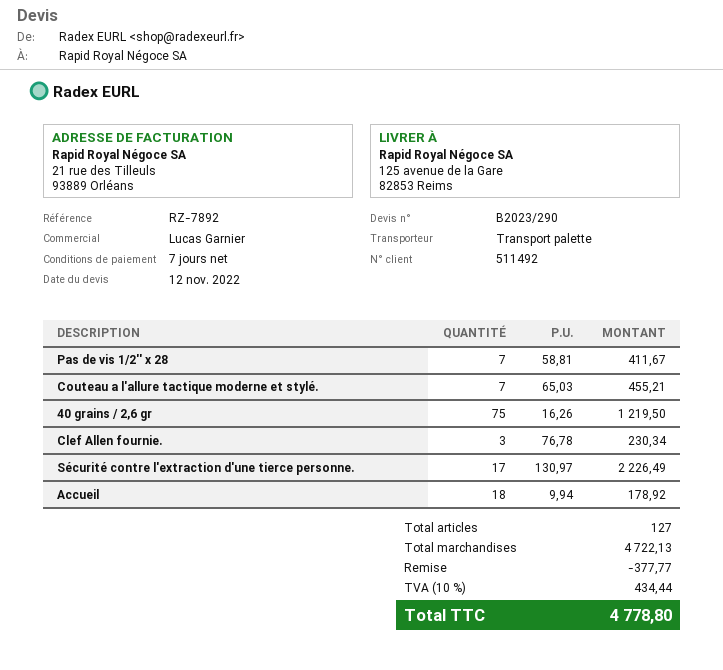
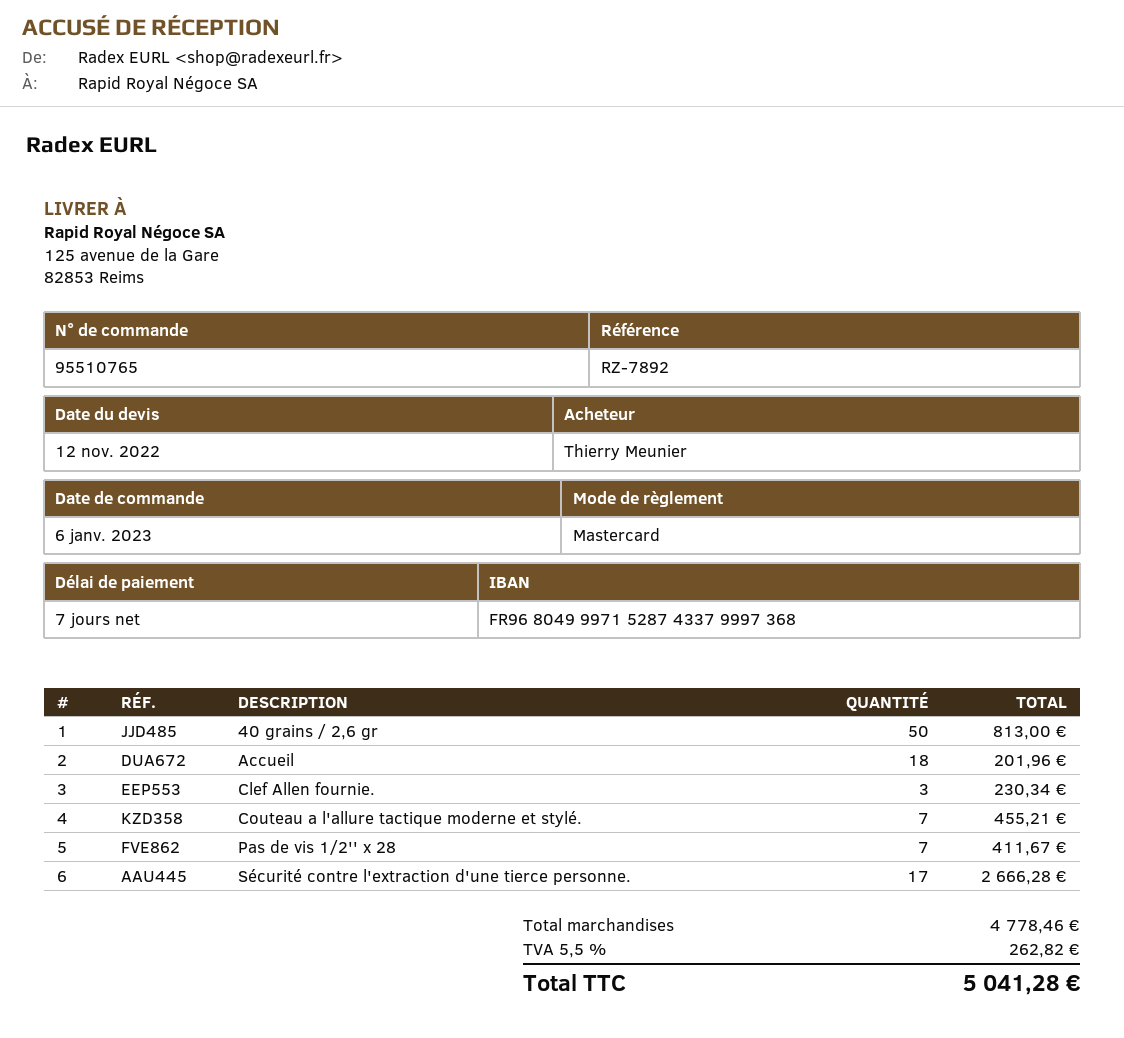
40 grains / 2,6 gr: 75 for 1219.50 -> 50 for 813.00
Sécurité contre l'extraction d'une tierce personne.: 17 for 2226.49 -> 17 for 2666.28
Accueil: 18 for 178.92 -> 18 for 201.96
subtotal: 4722.13 -> 4778.46
discount: 377.77 -> none
tax: 10% = 434.44 -> 5.5% = 262.82
total: 4778.80 -> 5041.28

